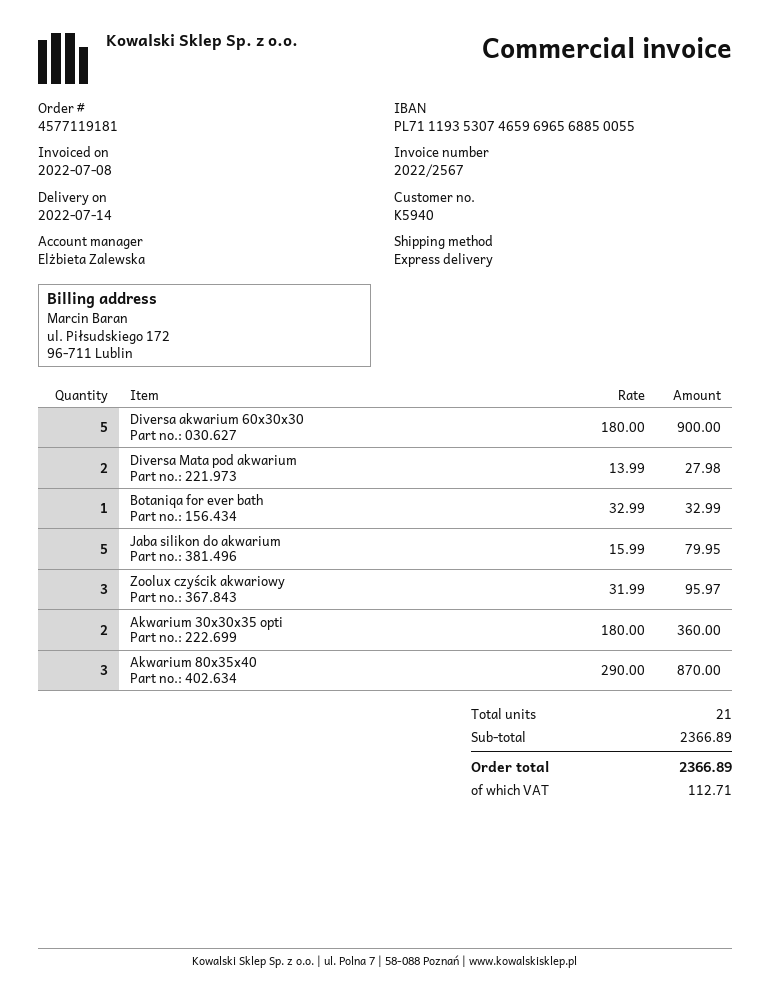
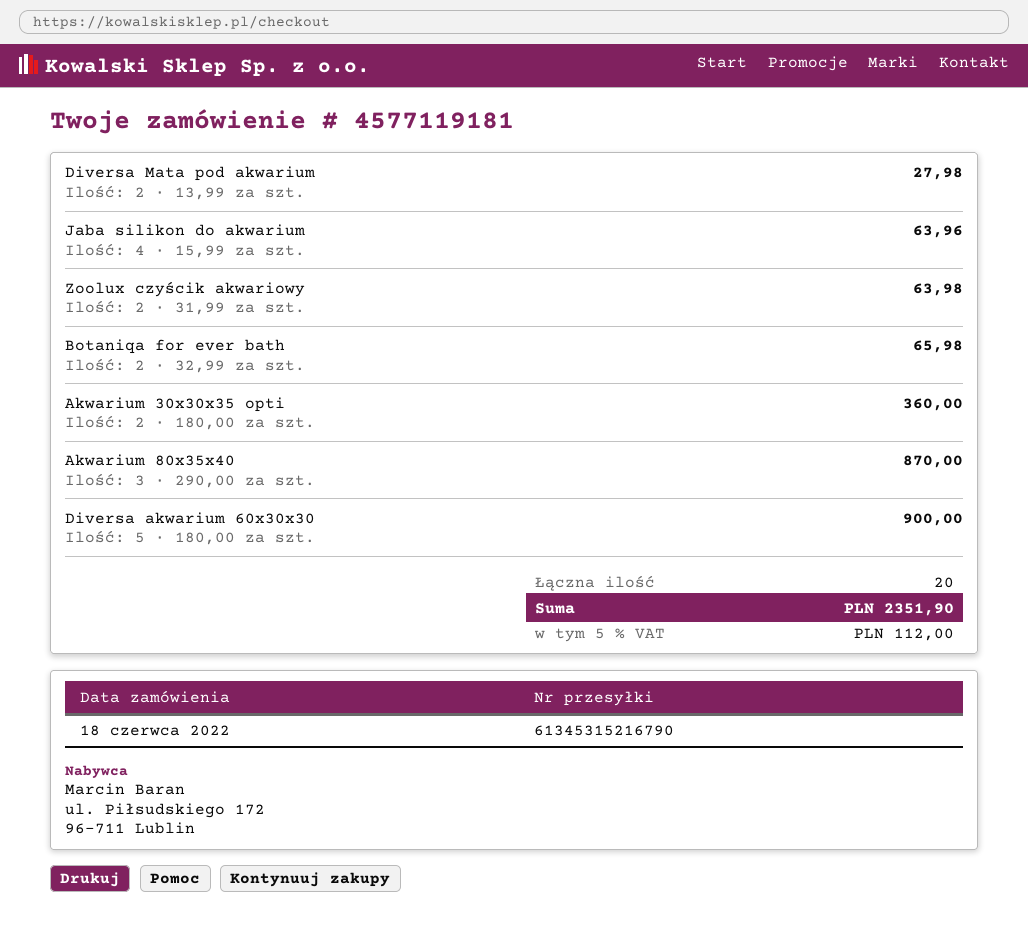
Botaniqa for ever bath: 1 x 32.99 = 32.99 -> 2 x 32.99 = 65.98
Jaba silikon do akwarium: 5 x 15.99 = 79.95 -> 4 x 15.99 = 63.96
Zoolux czyścik akwariowy: 3 x 31.99 = 95.97 -> 2 x 31.99 = 63.98
total quantity: 21 -> 20
tax: 112.71 -> 112.00
total: 2366.89 -> 2351.90

